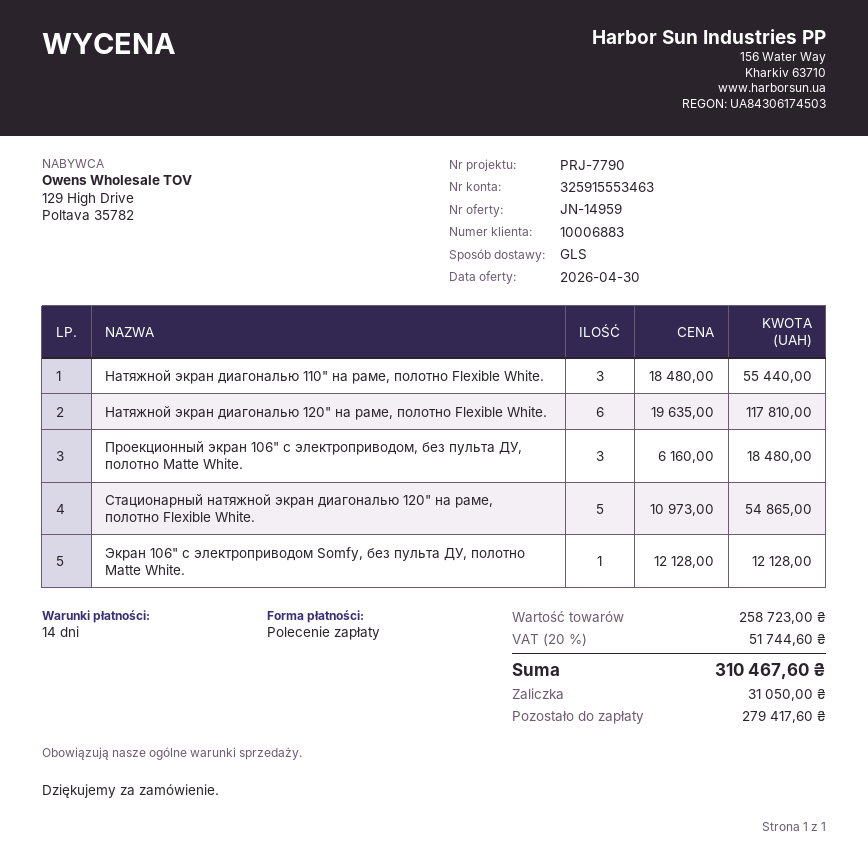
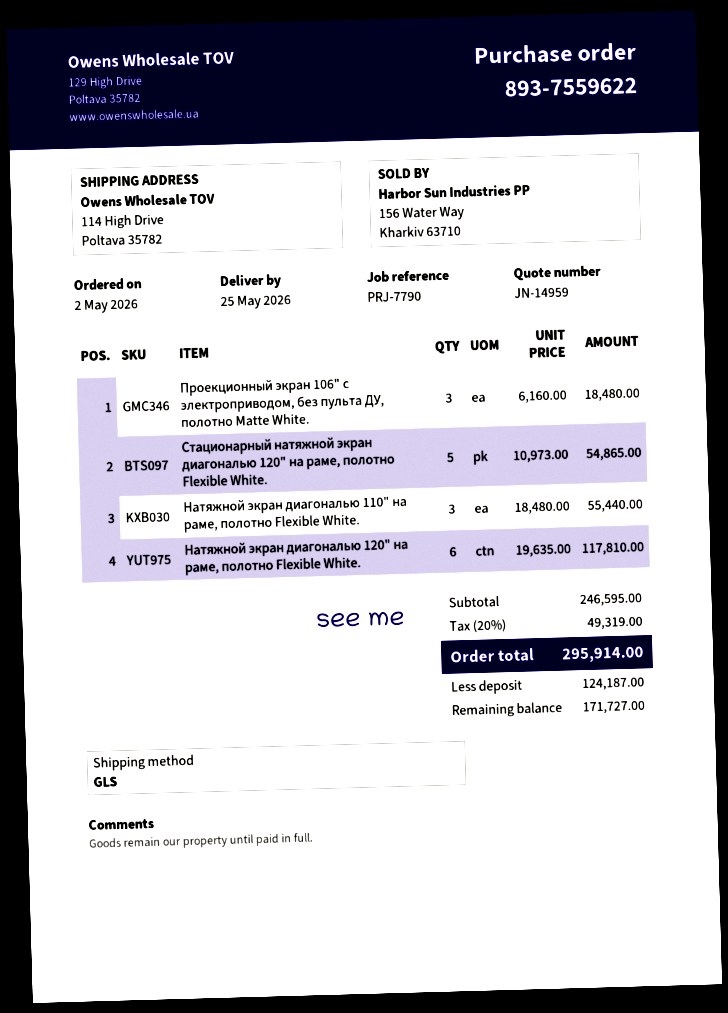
Экран 106" с электроприводом Somfy, без пульта ДУ, полотно Matte White.: 1 x 12128.00 = 12128.00 -> none
subtotal: 258723.00 -> 246595.00
tax: 20% = 51744.60 -> 20% = 49319.00
total: 310467.60 -> 295914.00
deposit: 31050.00 -> 124187.00
balance: 279417.60 -> 171727.00

